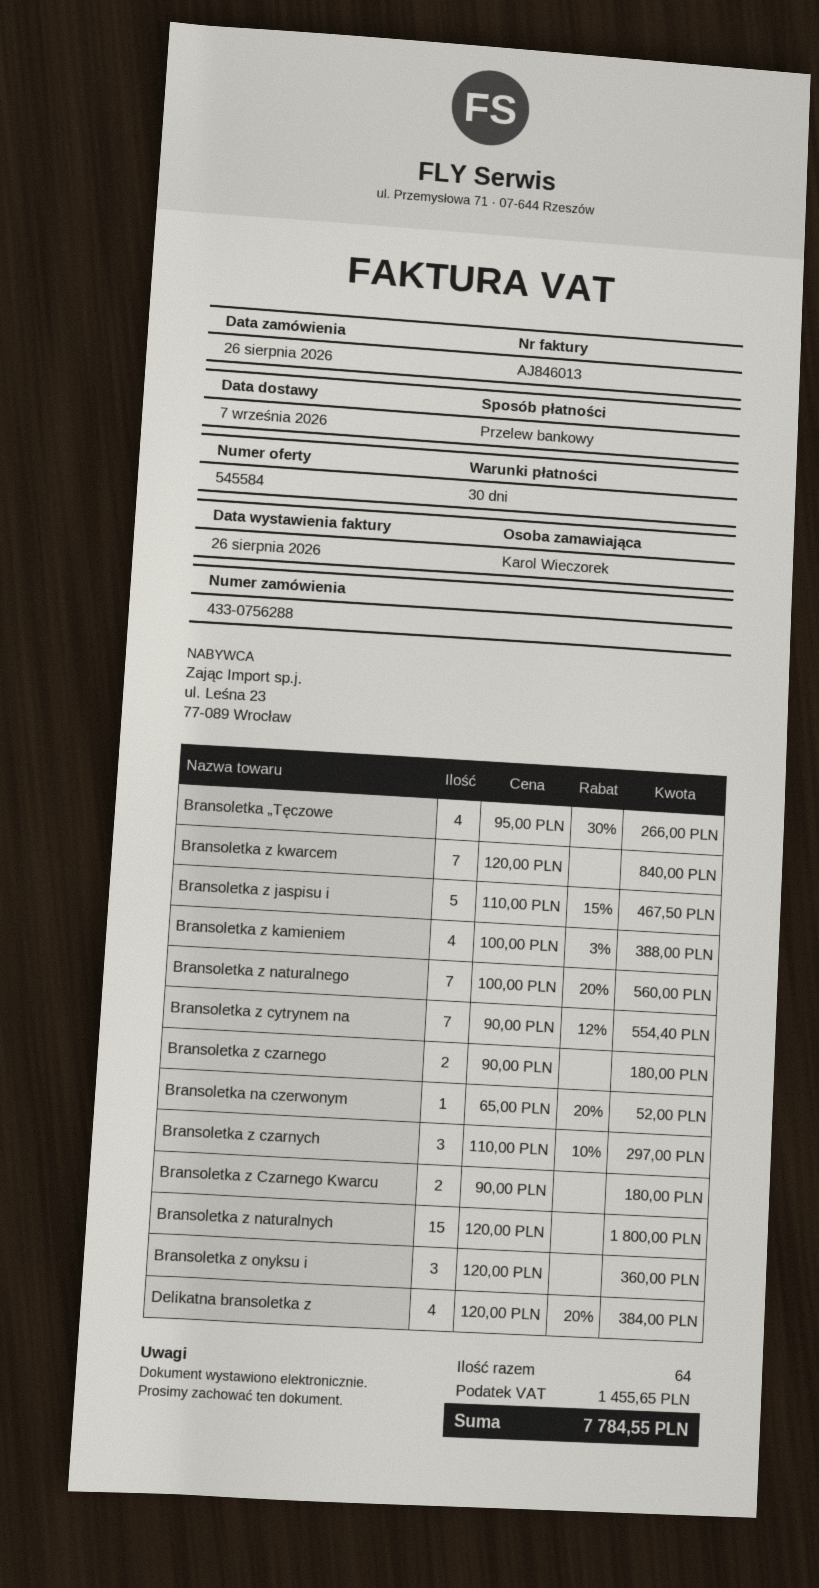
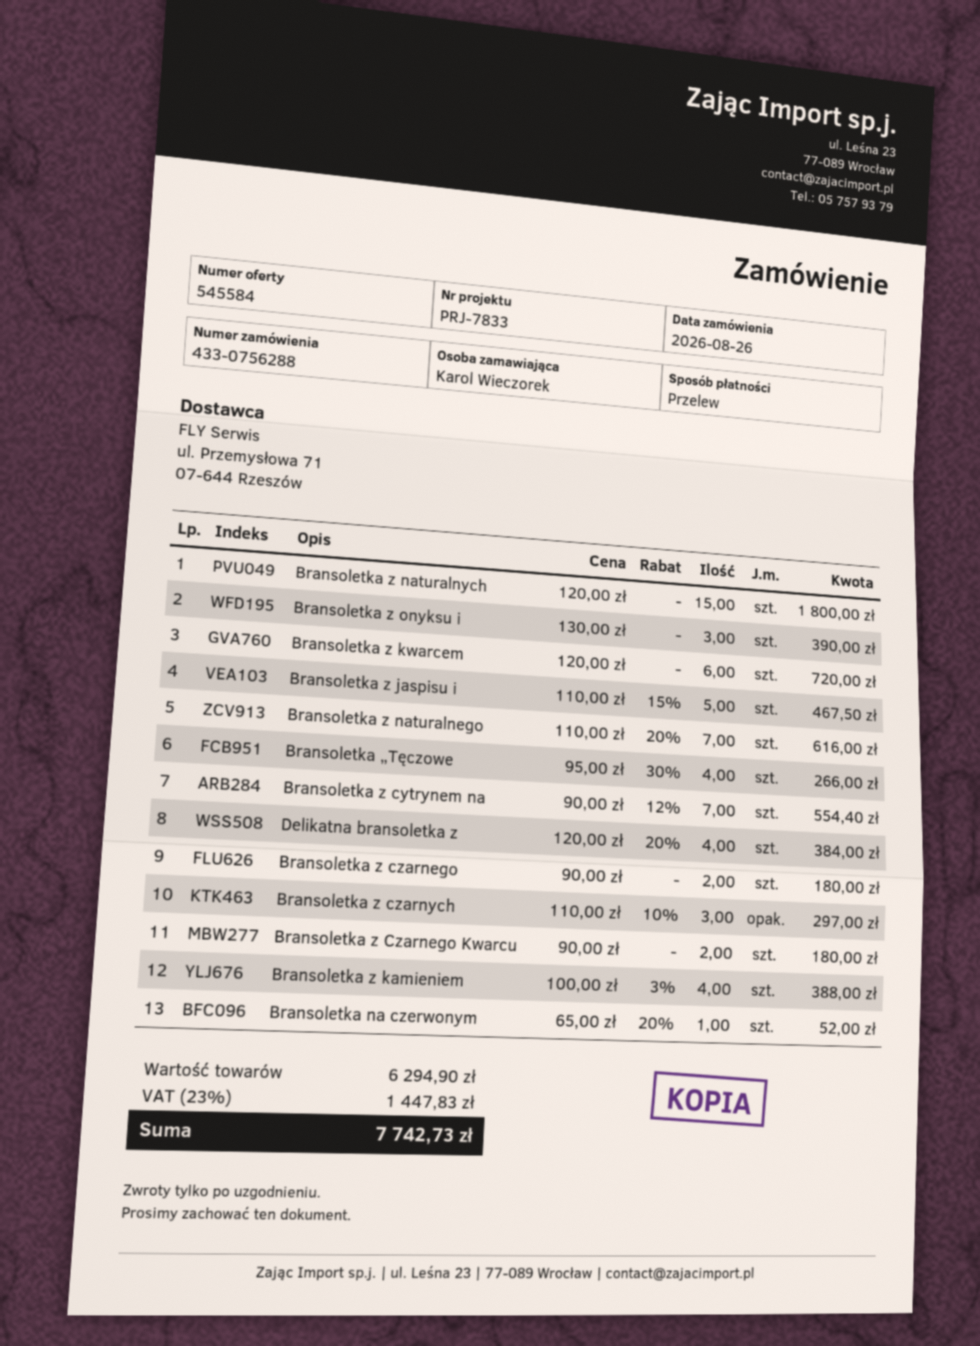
Bransoletka z kwarcem: 7 x 120.00 = 840.00 -> 6 x 120.00 = 720.00
Bransoletka z naturalnego: 7 x 100.00 - 20% = 560.00 -> 7 x 110.00 - 20% = 616.00
Bransoletka z onyksu i: 3 x 120.00 = 360.00 -> 3 x 130.00 = 390.00
tax: 1455.65 -> 1447.83
total: 7784.55 -> 7742.73

